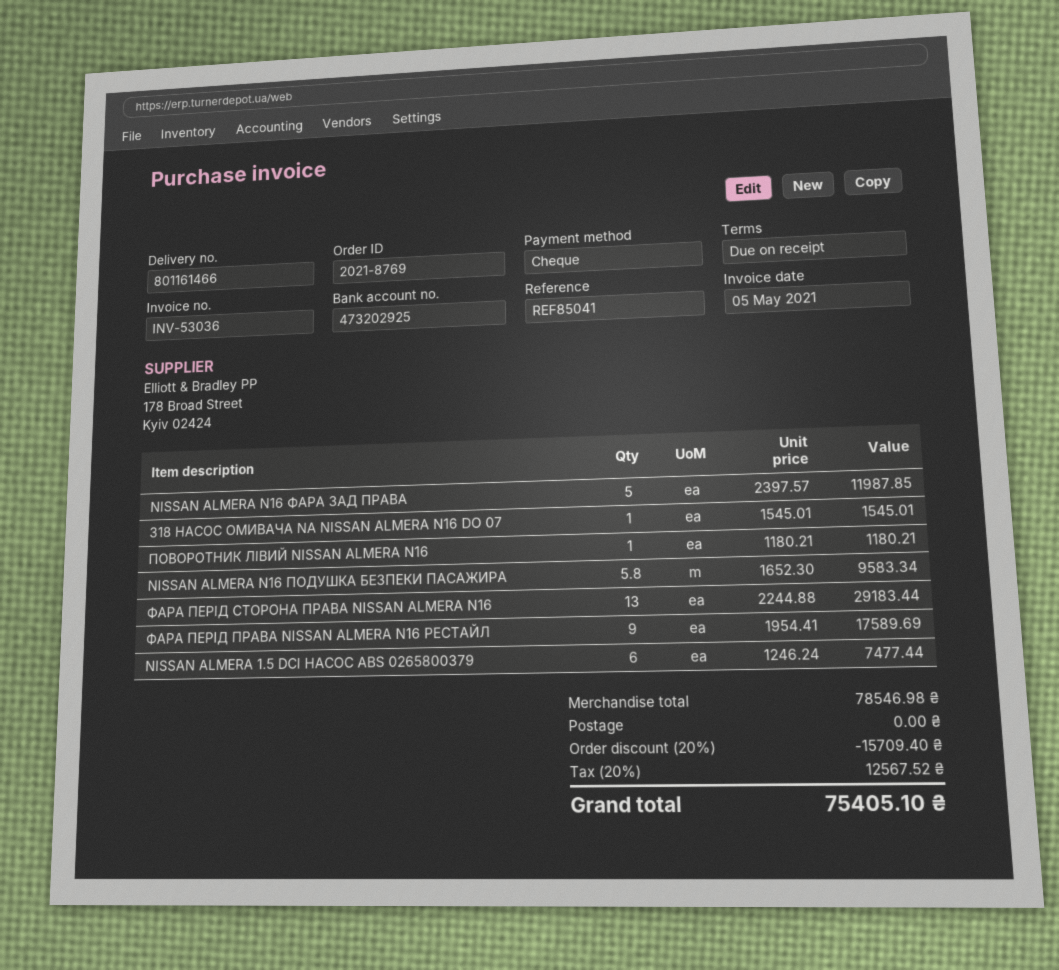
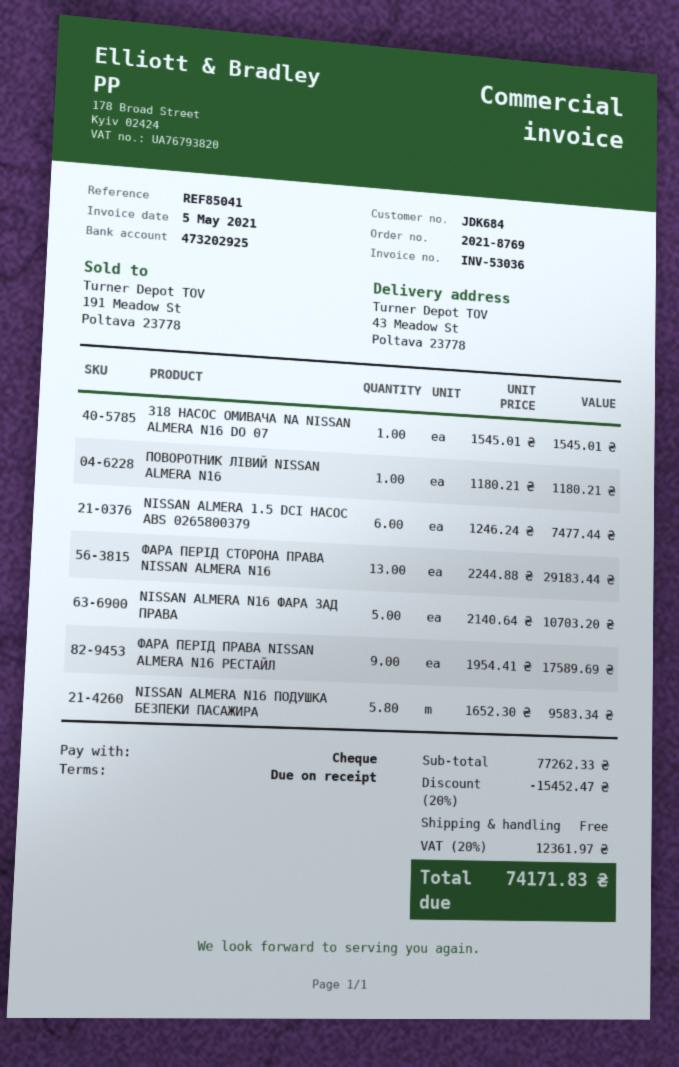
NISSAN ALMERA N16 ФАРА ЗАД ПРАВА: 5 x 2397.57 = 11987.85 -> 5 x 2140.64 = 10703.20
subtotal: 78546.98 -> 77262.33
discount: 20% = 15709.40 -> 20% = 15452.47
tax: 20% = 12567.52 -> 20% = 12361.97
total: 75405.10 -> 74171.83

